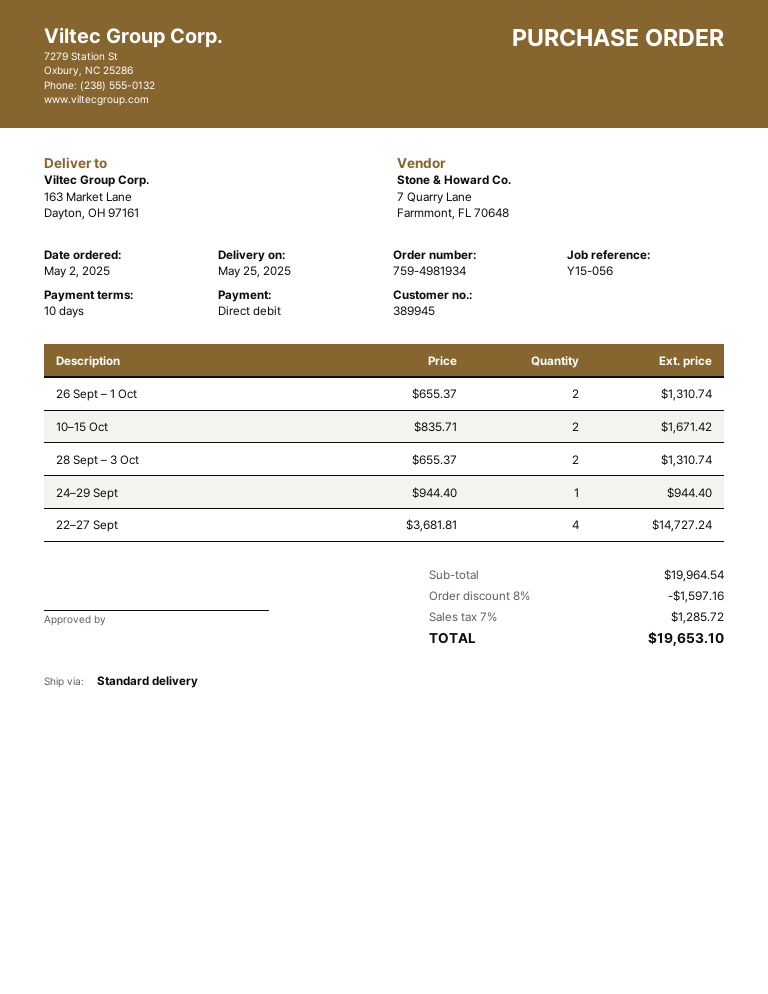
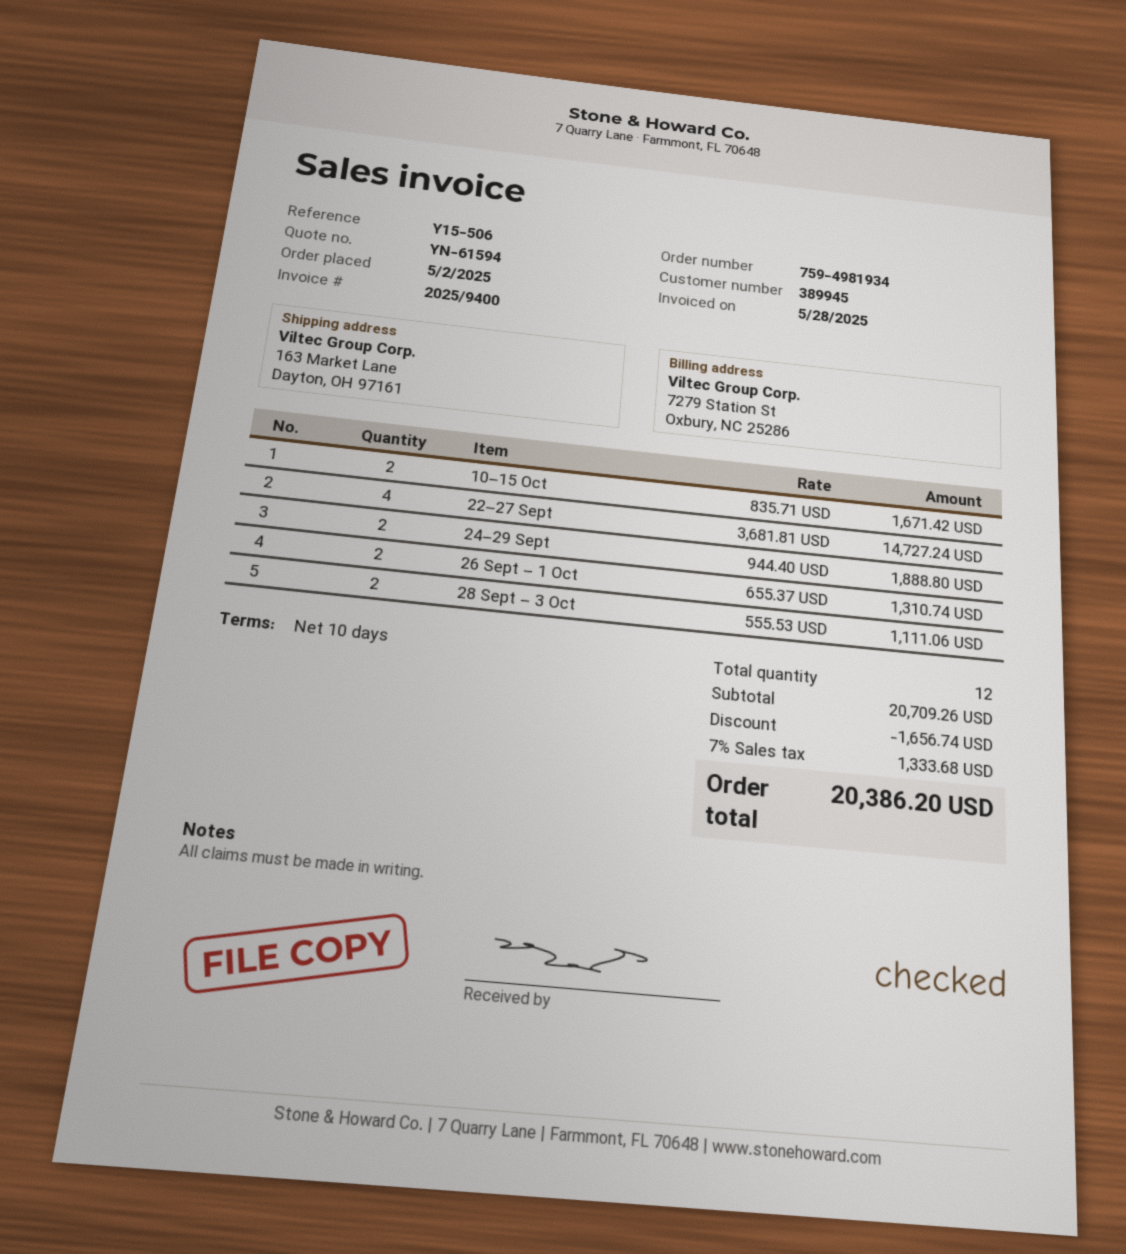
reference: Y15-056 -> Y15-506
28 Sept – 3 Oct: 2 x 655.37 = 1310.74 -> 2 x 555.53 = 1111.06
24–29 Sept: 1 x 944.40 = 944.40 -> 2 x 944.40 = 1888.80
subtotal: 19964.54 -> 20709.26
discount: 1597.16 -> 1656.74
tax: 7% = 1285.72 -> 7% = 1333.68
total: 19653.10 -> 20386.20

